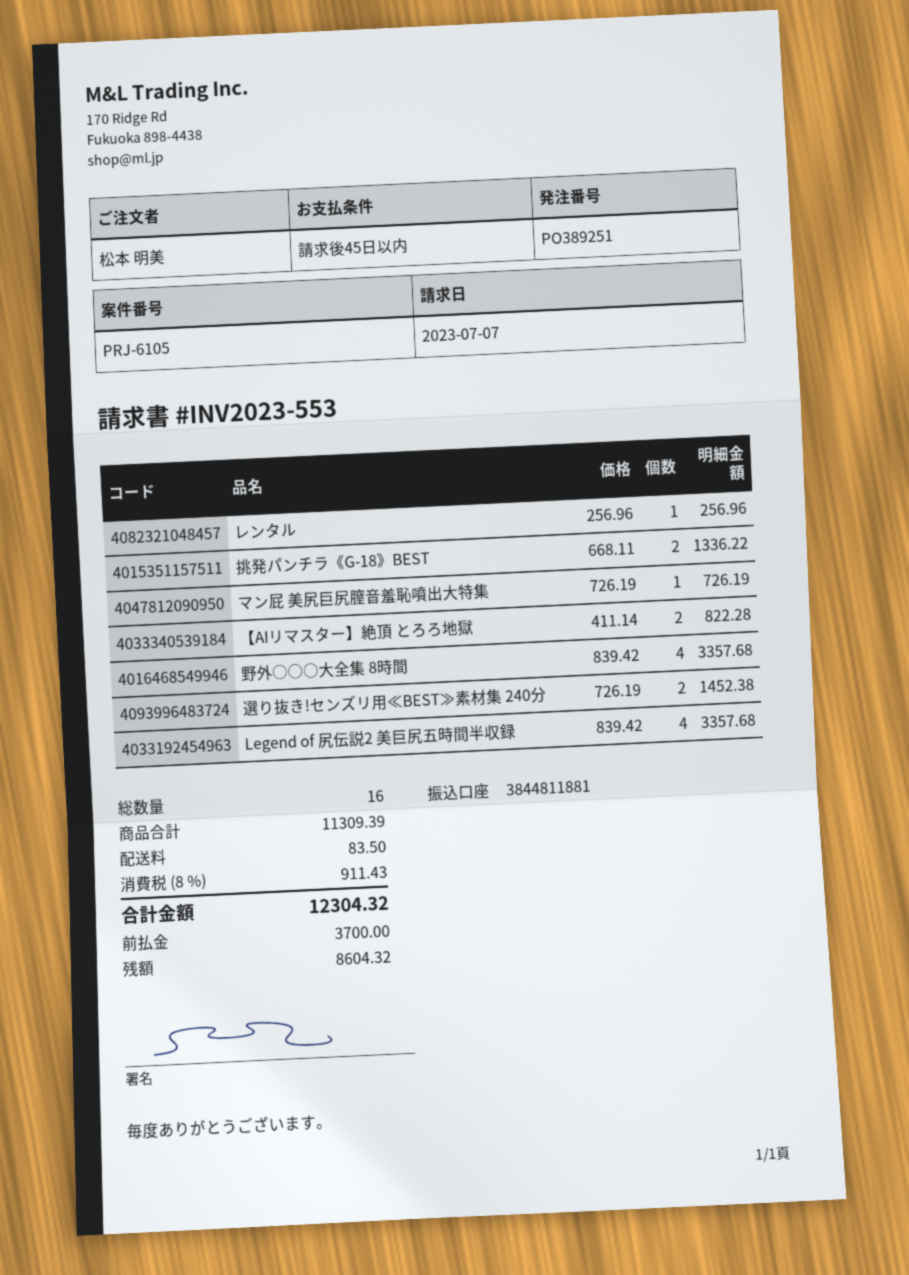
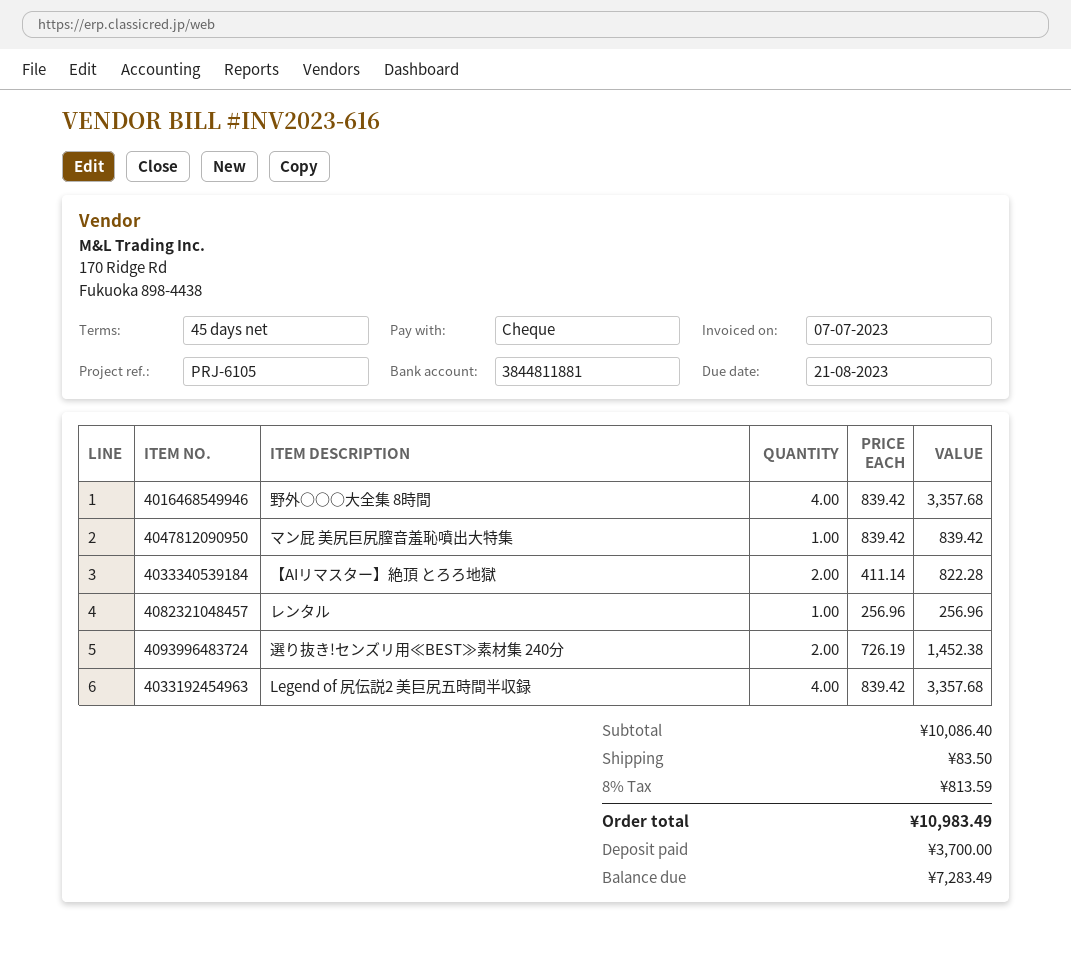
invoice number: INV2023-553 -> INV2023-616
挑発パンチラ《G-18》BEST: 2 x 668.11 = 1336.22 -> none
マン屁 美尻巨尻膣音羞恥噴出大特集: 1 x 726.19 = 726.19 -> 1 x 839.42 = 839.42
subtotal: 11309.39 -> 10086.40
tax: 8% = 911.43 -> 8% = 813.59
total: 12304.32 -> 10983.49
balance: 8604.32 -> 7283.49

